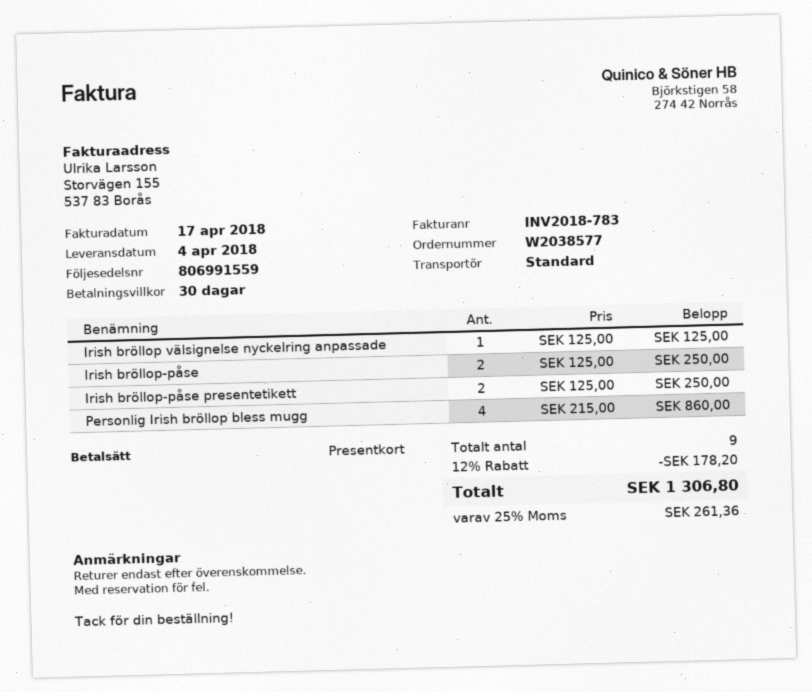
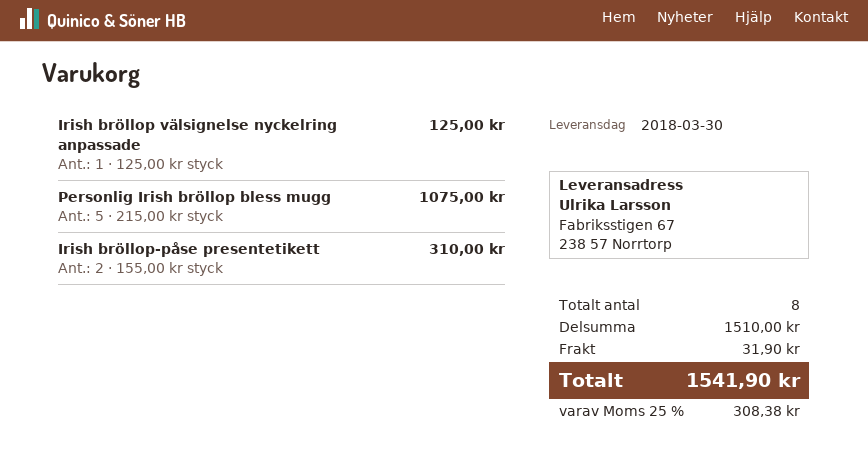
delivery date: 2018-04-04 -> 2018-03-30
Irish bröllop-påse: 2 x 125.00 = 250.00 -> none
Irish bröllop-påse presentetikett: 2 x 125.00 = 250.00 -> 2 x 155.00 = 310.00
Personlig Irish bröllop bless mugg: 4 x 215.00 = 860.00 -> 5 x 215.00 = 1075.00
total quantity: 9 -> 8
discount: 12% = 178.20 -> none
shipping: none -> 31.90
tax: 25% = 261.36 -> 25% = 308.38
total: 1306.80 -> 1541.90

